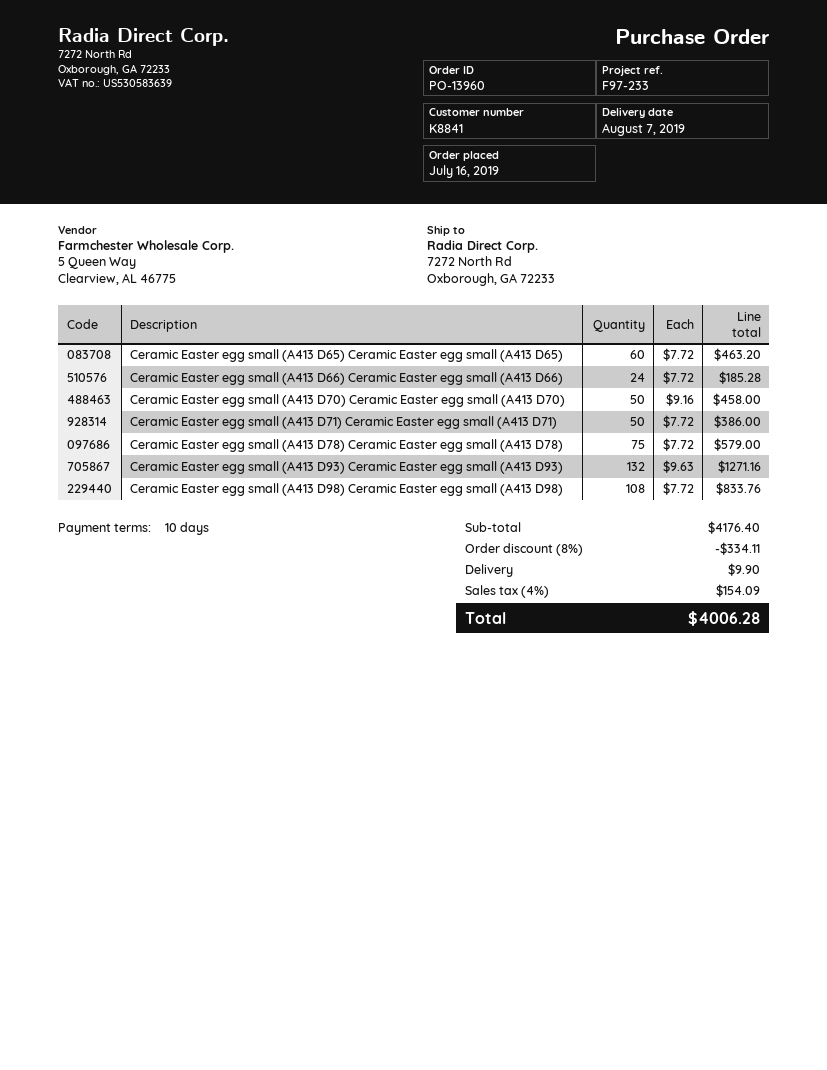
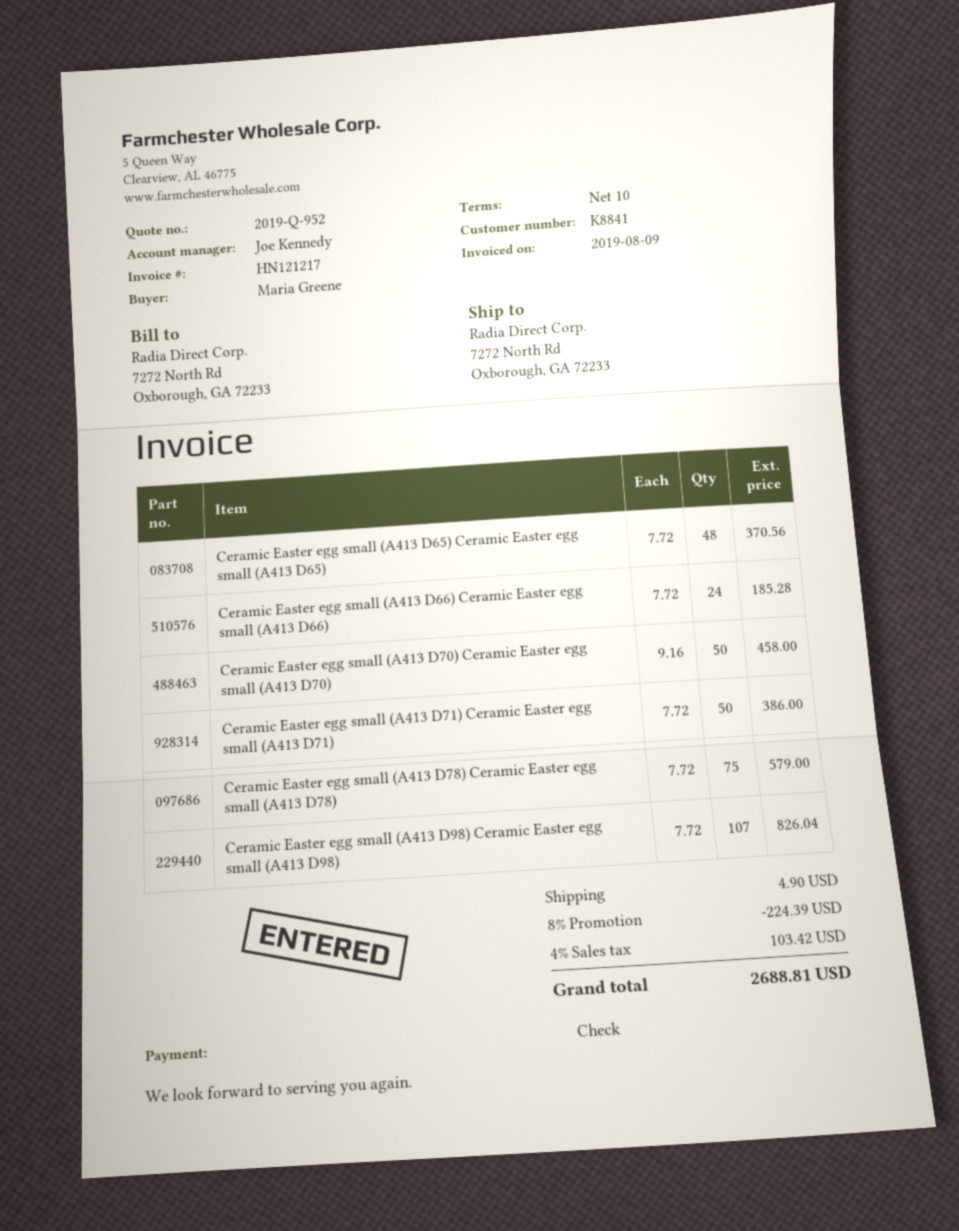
Ceramic Easter egg small (A413 D65) Ceramic Easter egg small (A413 D65): 60 x 7.72 = 463.20 -> 48 x 7.72 = 370.56
Ceramic Easter egg small (A413 D93) Ceramic Easter egg small (A413 D93): 132 x 9.63 = 1271.16 -> none
Ceramic Easter egg small (A413 D98) Ceramic Easter egg small (A413 D98): 108 x 7.72 = 833.76 -> 107 x 7.72 = 826.04
discount: 8% = 334.11 -> 8% = 224.39
shipping: 9.90 -> 4.90
tax: 4% = 154.09 -> 4% = 103.42
total: 4006.28 -> 2688.81

